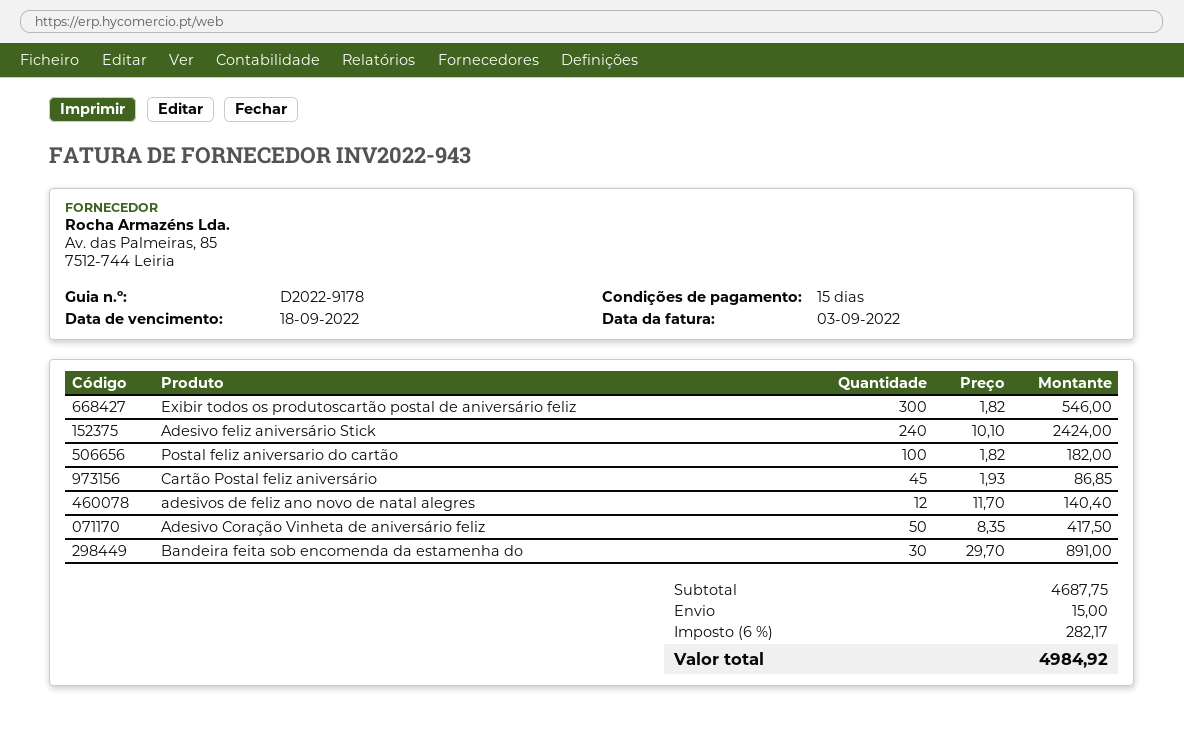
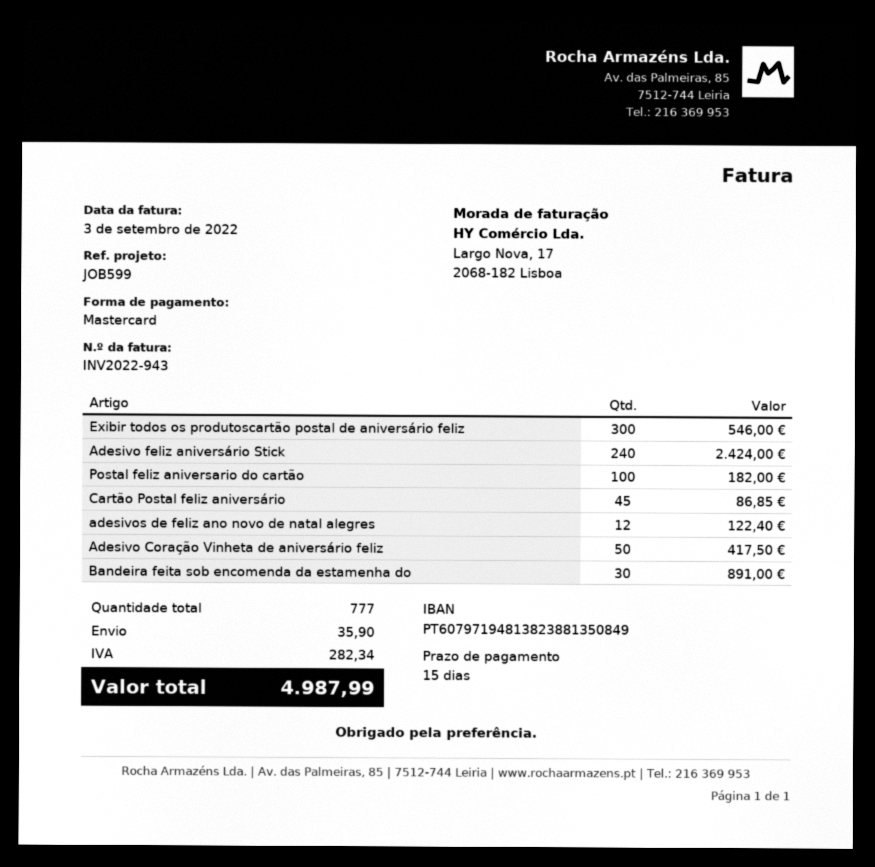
adesivos de feliz ano novo de natal alegres: 12 for 140.40 -> 12 for 122.40
shipping: 15.00 -> 35.90
tax: 282.17 -> 282.34
total: 4984.92 -> 4987.99

